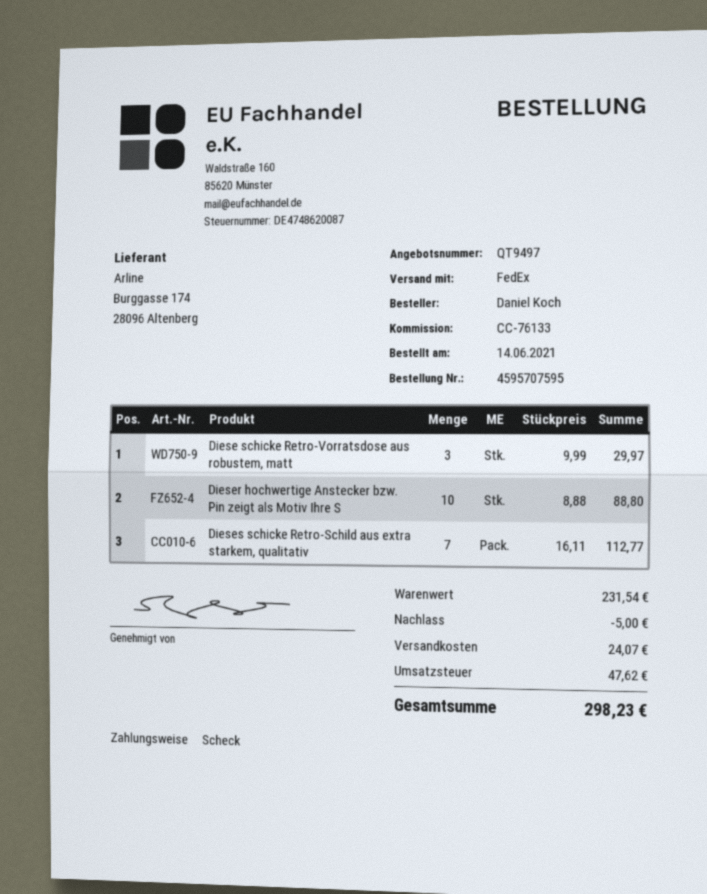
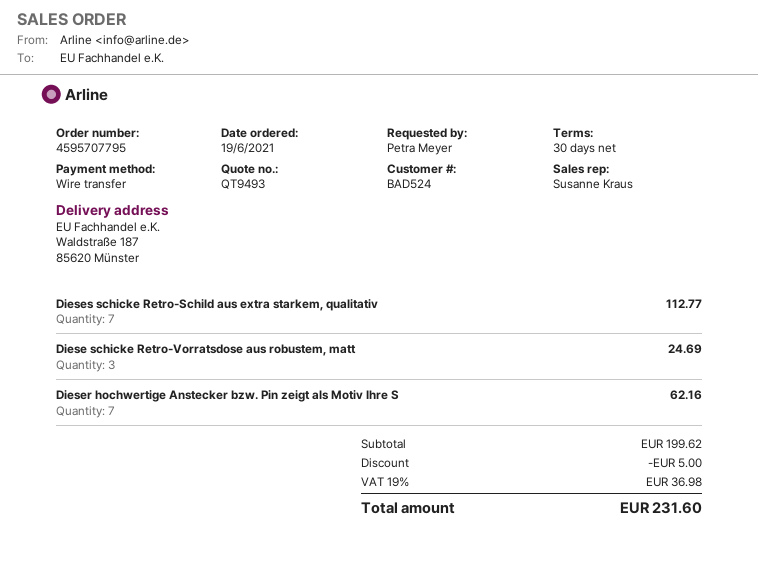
quote number: QT9497 -> QT9493
order number: 4595707595 -> 4595707795
order date: 2021-06-14 -> 2021-06-19
ordered by: Daniel Koch -> Petra Meyer
payment method: cheque -> bank transfer
Diese schicke Retro-Vorratsdose aus robustem, matt: 3 for 29.97 -> 3 for 24.69
Dieser hochwertige Anstecker bzw. Pin zeigt als Motiv Ihre S: 10 for 88.80 -> 7 for 62.16
subtotal: 231.54 -> 199.62
shipping: 24.07 -> none
tax: 47.62 -> 36.98
total: 298.23 -> 231.60

